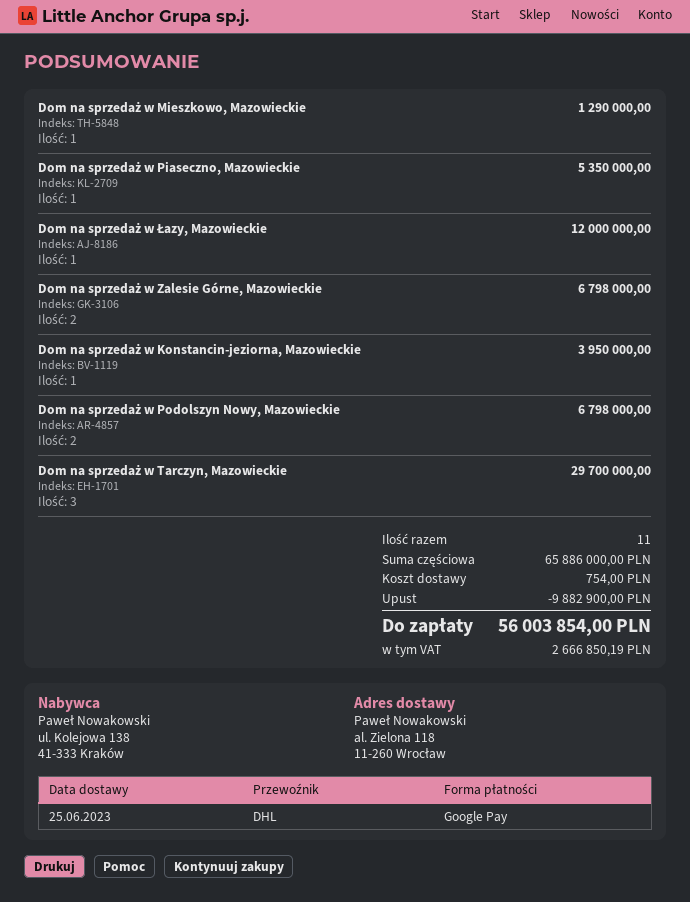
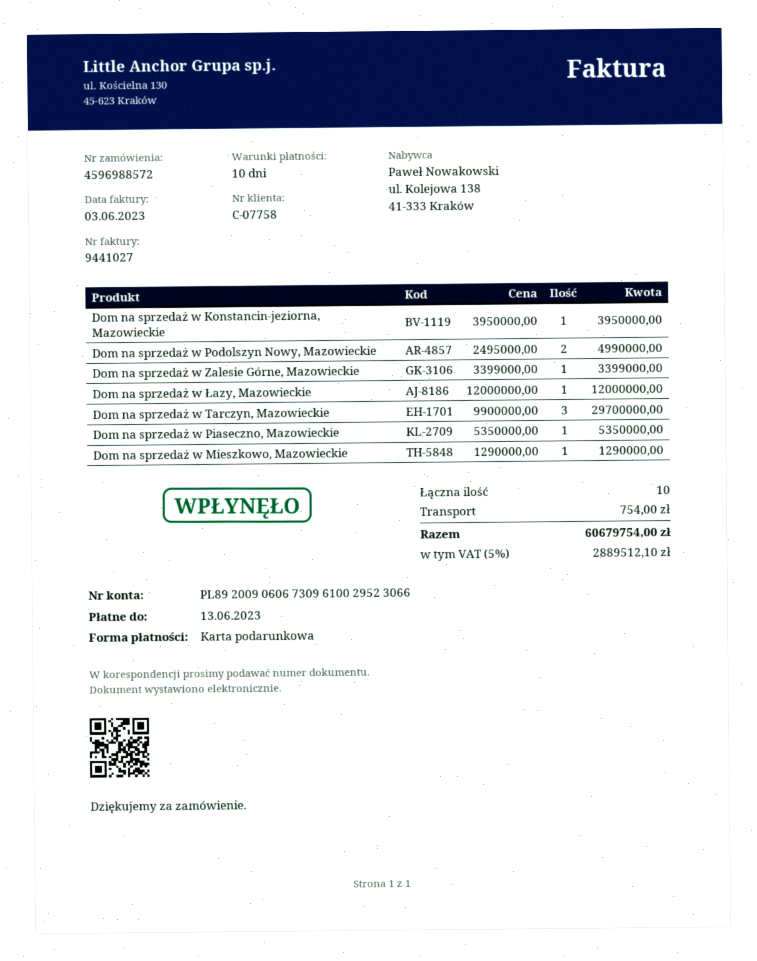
payment method: Google Pay -> gift card
Dom na sprzedaż w Zalesie Górne, Mazowieckie: 2 for 6798000.00 -> 1 for 3399000.00
Dom na sprzedaż w Podolszyn Nowy, Mazowieckie: 2 for 6798000.00 -> 2 for 4990000.00
total quantity: 11 -> 10
discount: 9882900.00 -> none
tax: 2666850.19 -> 2889512.10
total: 56003854.00 -> 60679754.00

